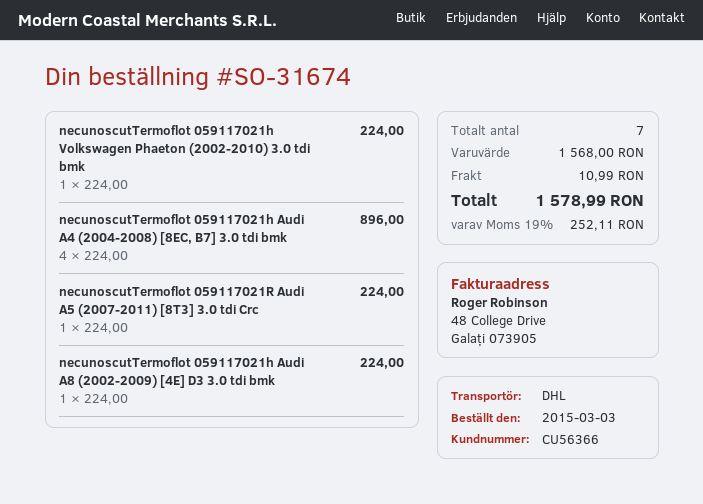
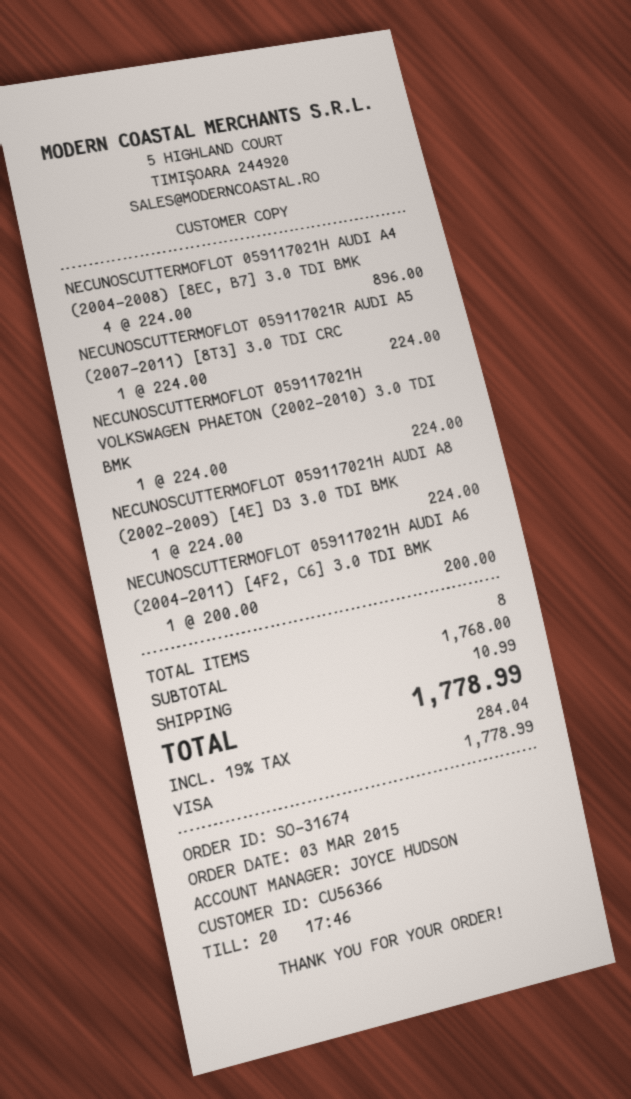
NECUNOSCUTTERMOFLOT 059117021H AUDI A6 (2004-2011) [4F2, C6] 3.0 TDI BMK: none -> 1 x 200.00 = 200.00
total quantity: 7 -> 8
subtotal: 1568.00 -> 1768.00
tax: 19% = 252.11 -> 19% = 284.04
total: 1578.99 -> 1778.99

